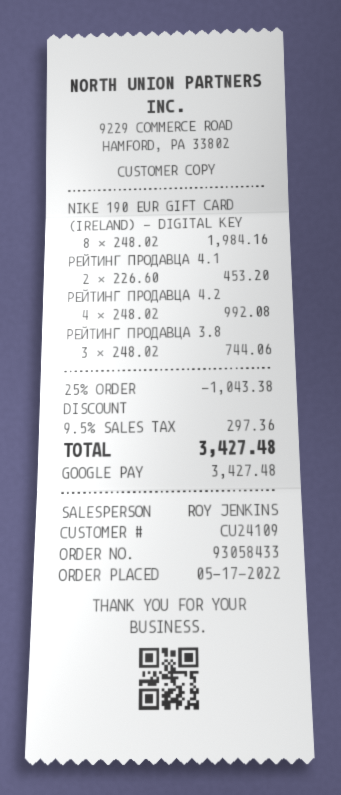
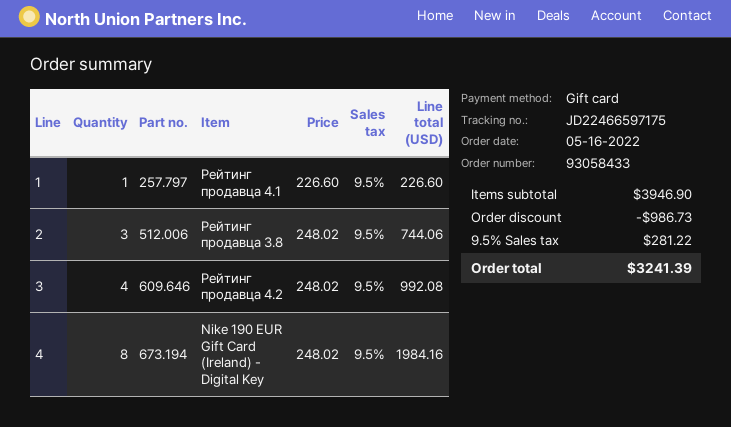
order date: 2022-05-17 -> 2022-05-16
payment method: Google Pay -> gift card
РЕЙТИНГ ПРОДАВЦА 4.1: 2 x 226.60 = 453.20 -> 1 x 226.60 = 226.60
discount: 1043.38 -> 986.73
tax: 9.5% = 297.36 -> 9.5% = 281.22
total: 3427.48 -> 3241.39

